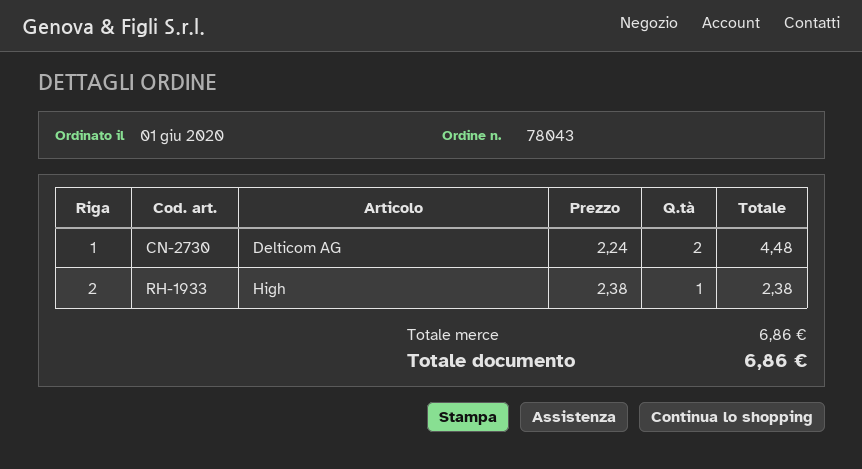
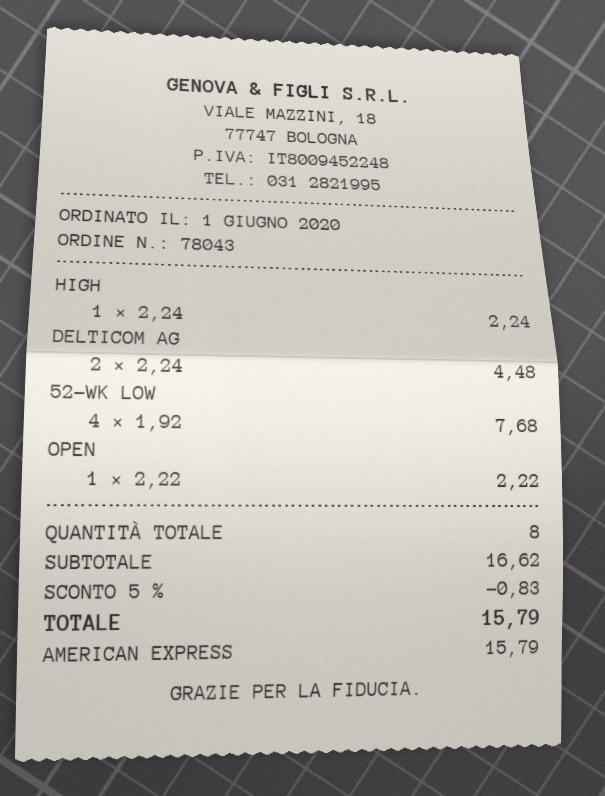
High: 1 x 2.38 = 2.38 -> 1 x 2.24 = 2.24
52-WK LOW: none -> 4 x 1.92 = 7.68
OPEN: none -> 1 x 2.22 = 2.22
subtotal: 6.86 -> 16.62
discount: none -> 5% = 0.83
total: 6.86 -> 15.79

